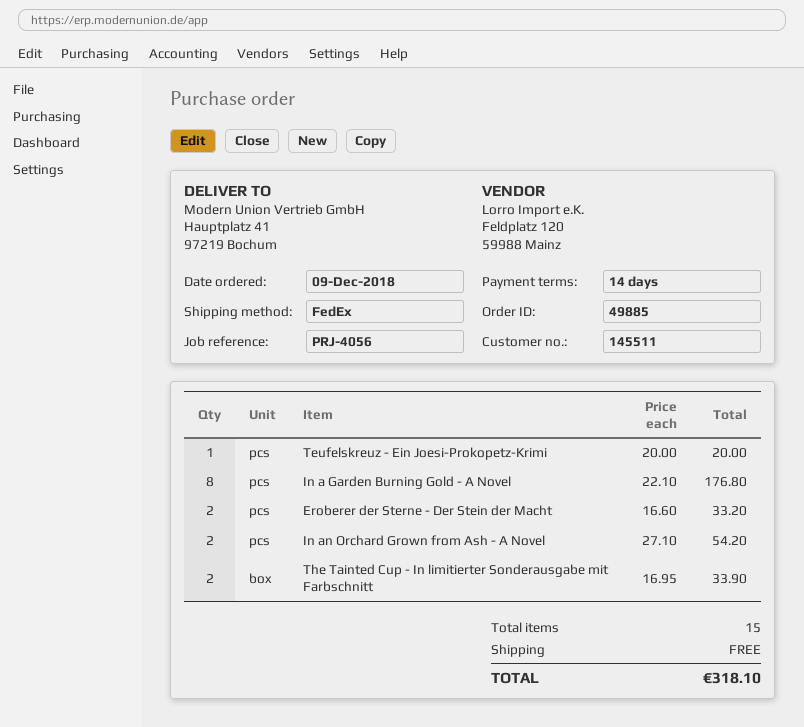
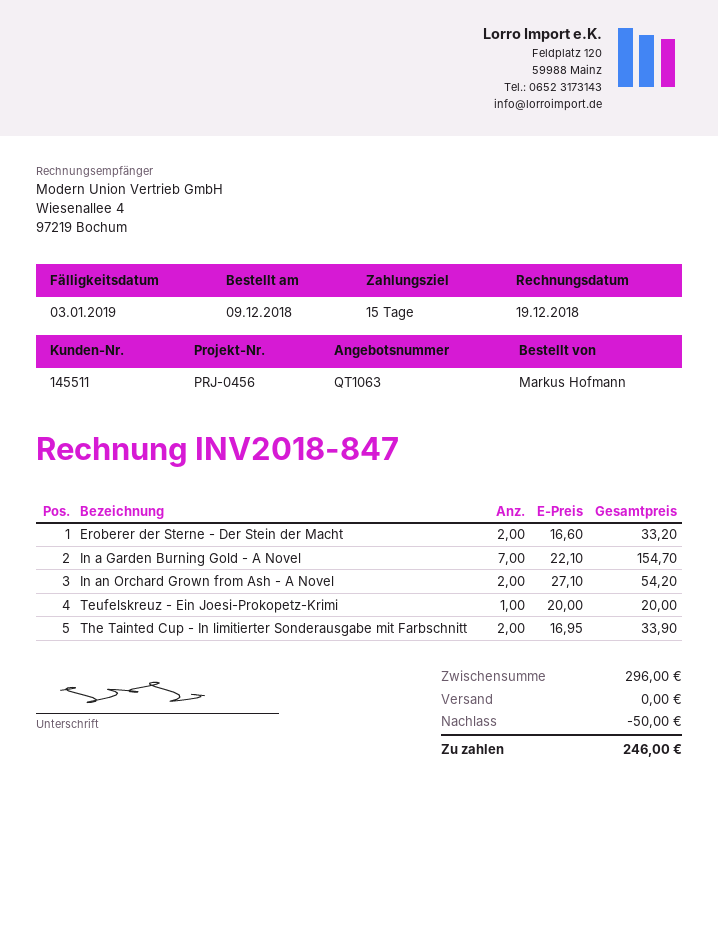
payment terms: 14 days -> 15 days
reference: PRJ-4056 -> PRJ-0456
In a Garden Burning Gold - A Novel: 8 x 22.10 = 176.80 -> 7 x 22.10 = 154.70
discount: none -> 50.00
total: 318.10 -> 246.00

